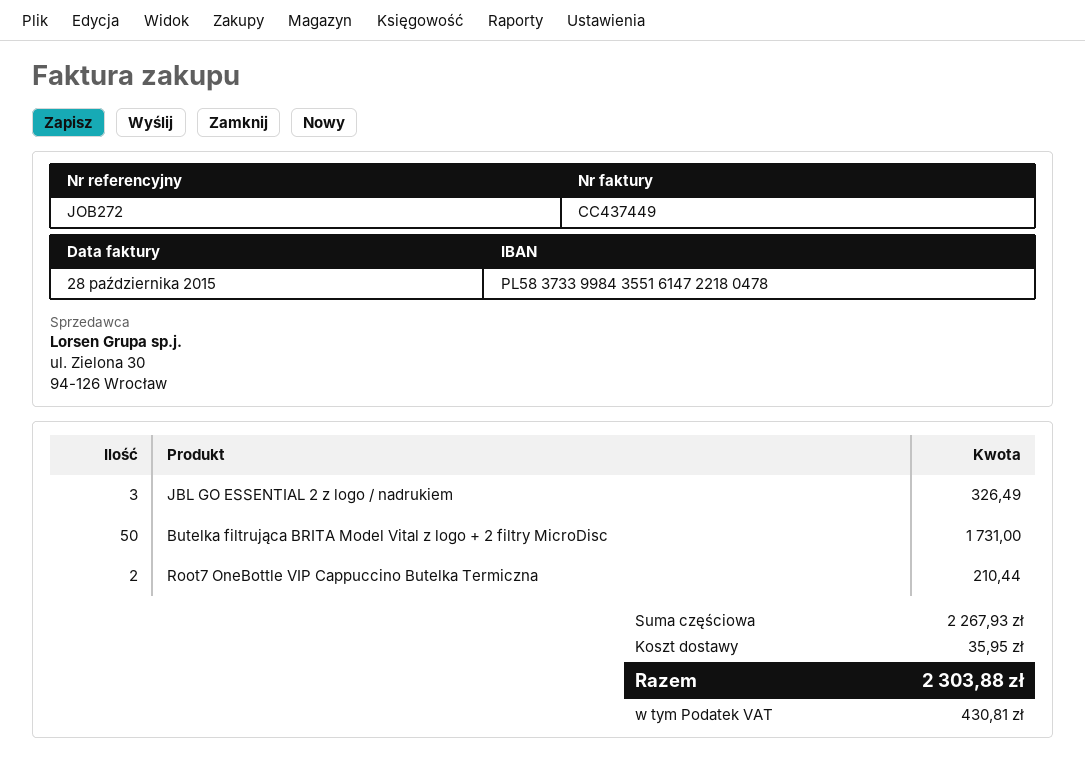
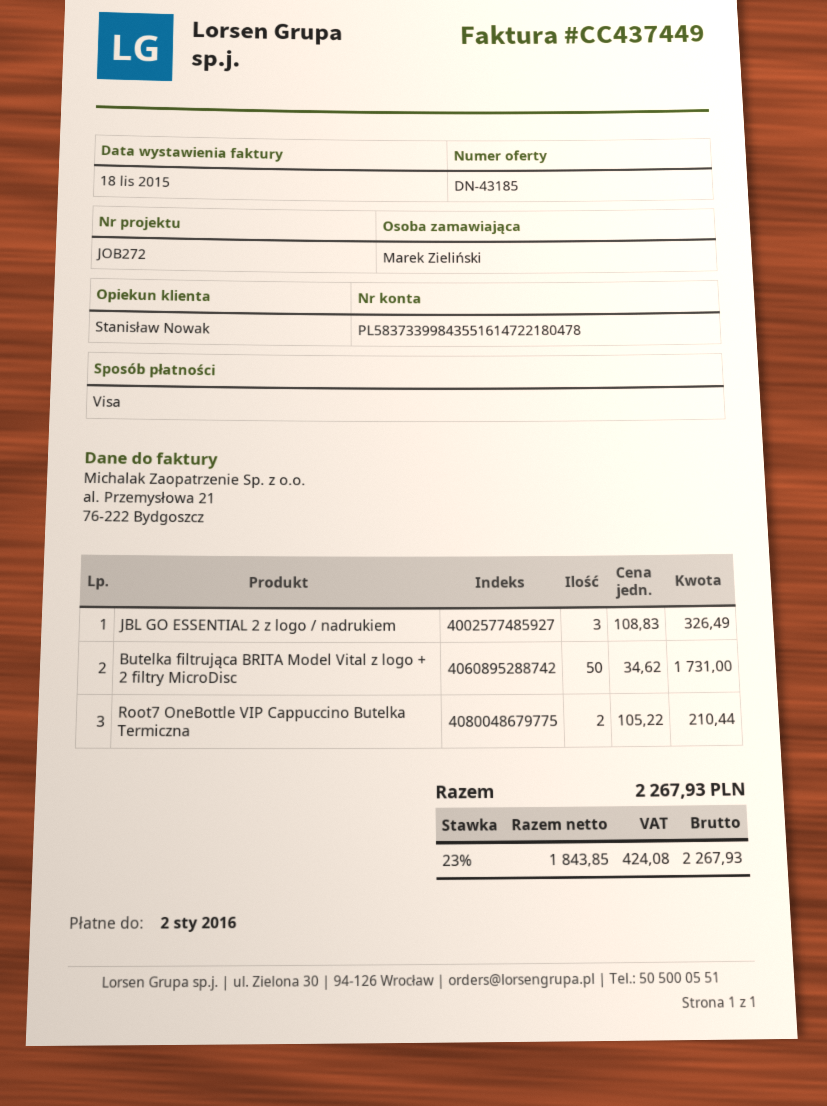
invoice date: 2015-10-28 -> 2015-11-18
shipping: 35.95 -> none
tax: 430.81 -> 424.08
total: 2303.88 -> 2267.93

